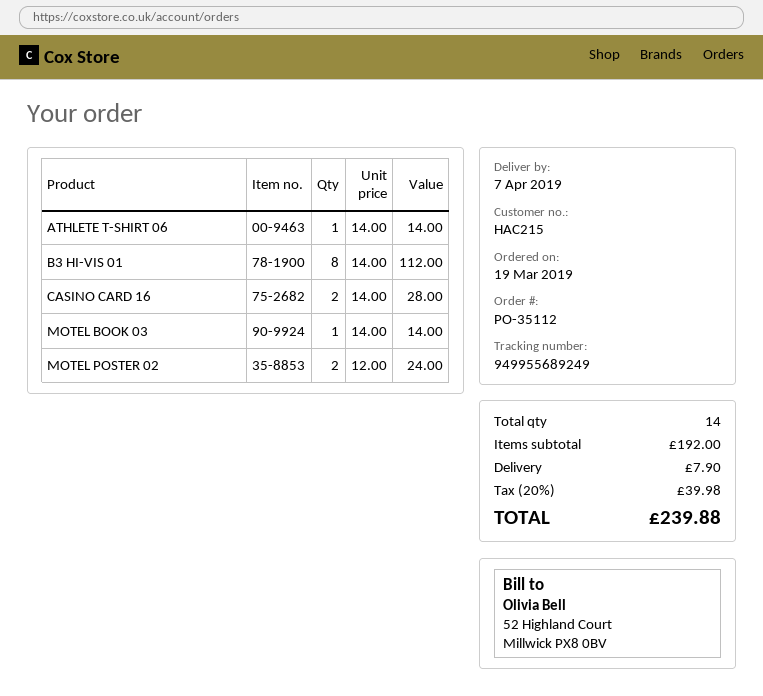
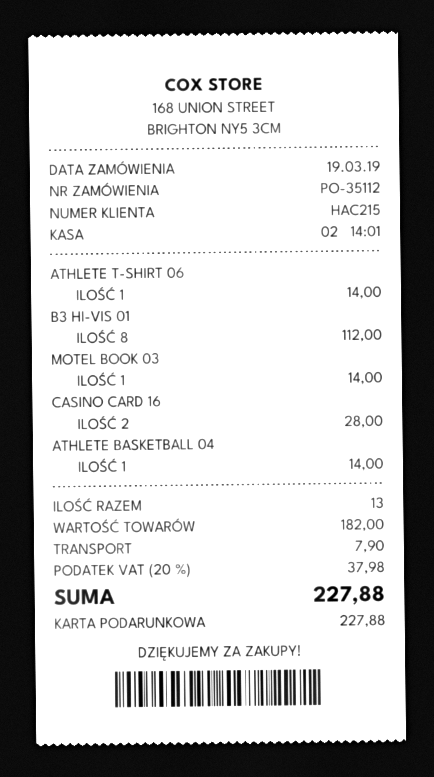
MOTEL POSTER 02: 2 for 24.00 -> none
ATHLETE BASKETBALL 04: none -> 1 for 14.00
total quantity: 14 -> 13
subtotal: 192.00 -> 182.00
tax: 20% = 39.98 -> 20% = 37.98
total: 239.88 -> 227.88

